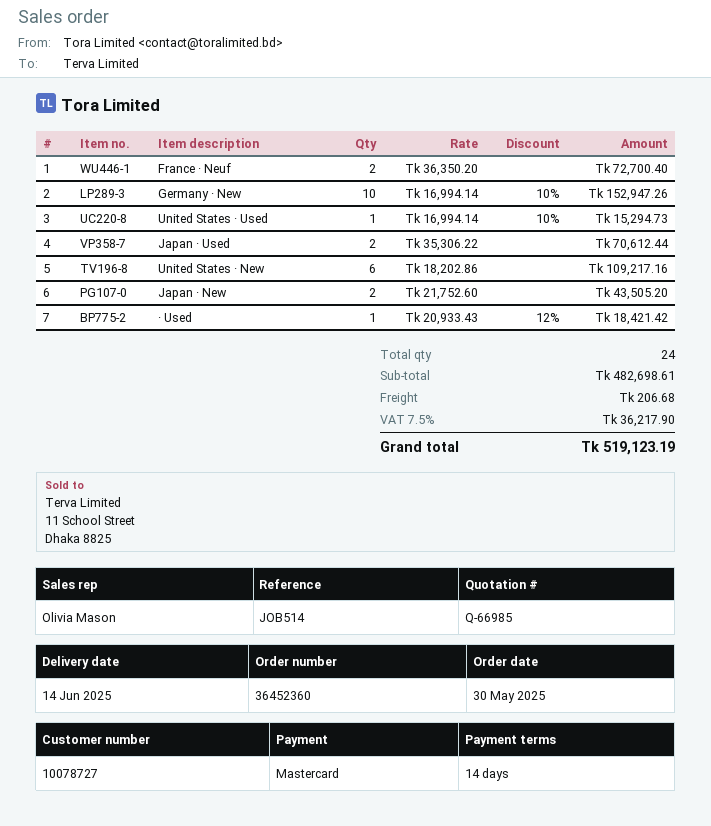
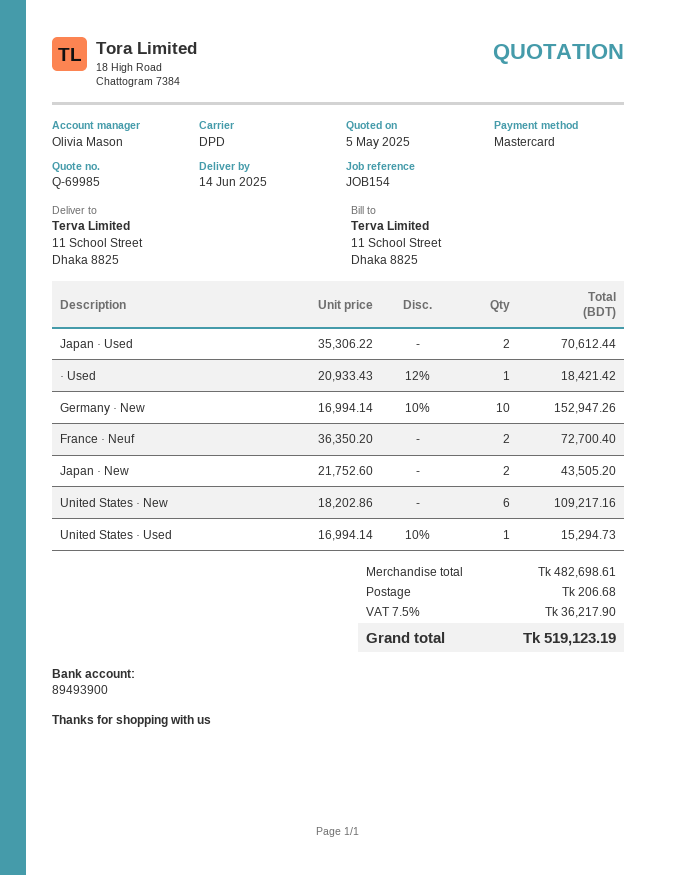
quote number: Q-66985 -> Q-69985
reference: JOB514 -> JOB154

